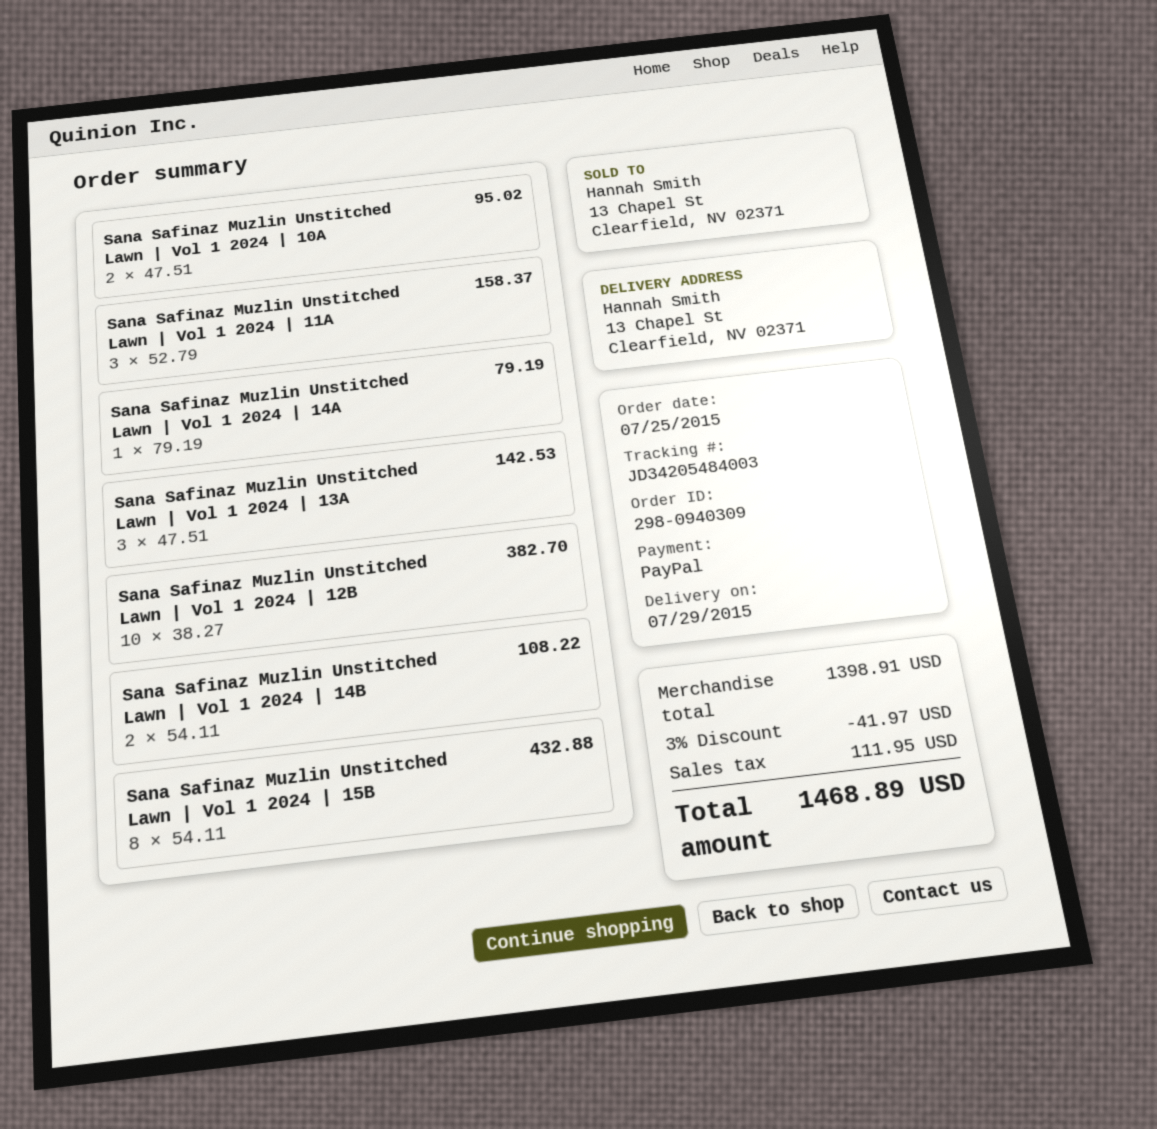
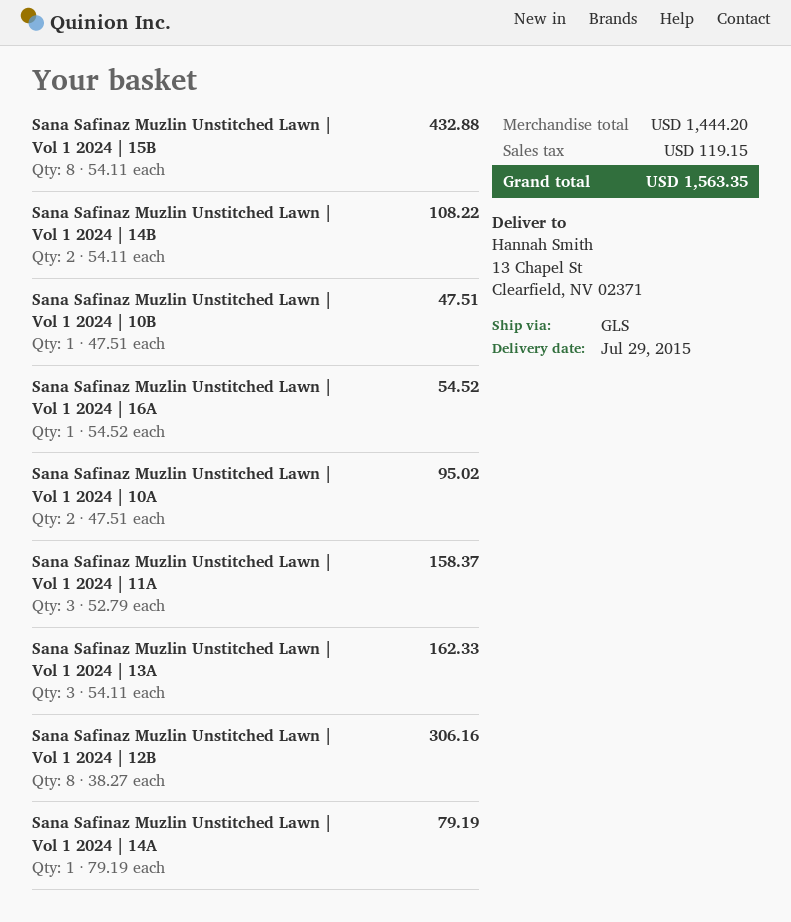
Sana Safinaz Muzlin Unstitched Lawn | Vol 1 2024 | 13A: 3 x 47.51 = 142.53 -> 3 x 54.11 = 162.33
Sana Safinaz Muzlin Unstitched Lawn | Vol 1 2024 | 12B: 10 x 38.27 = 382.70 -> 8 x 38.27 = 306.16
Sana Safinaz Muzlin Unstitched Lawn | Vol 1 2024 | 10B: none -> 1 x 47.51 = 47.51
Sana Safinaz Muzlin Unstitched Lawn | Vol 1 2024 | 16A: none -> 1 x 54.52 = 54.52
subtotal: 1398.91 -> 1444.20
discount: 3% = 41.97 -> none
tax: 111.95 -> 119.15
total: 1468.89 -> 1563.35

